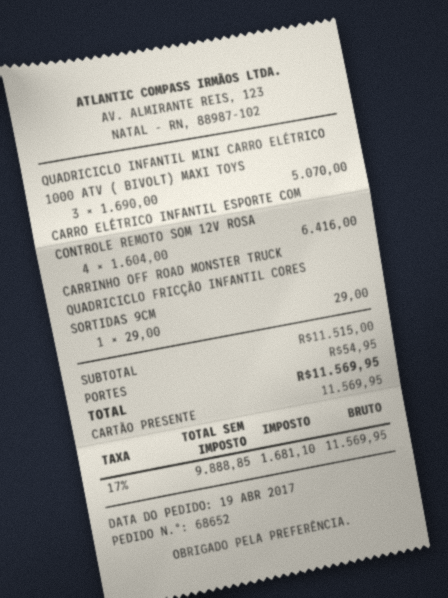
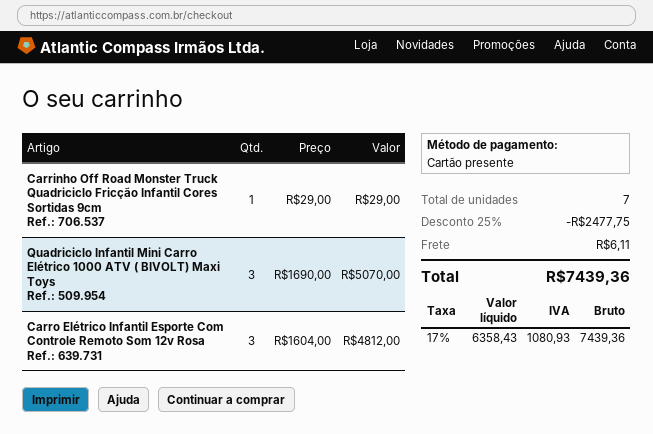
CARRO ELÉTRICO INFANTIL ESPORTE COM CONTROLE REMOTO SOM 12V ROSA: 4 x 1604.00 = 6416.00 -> 3 x 1604.00 = 4812.00
discount: none -> 25% = 2477.75
shipping: 54.95 -> 6.11
net: 9888.85 -> 6358.43
tax: 17% = 1681.10 -> 17% = 1080.93
total: 11569.95 -> 7439.36

